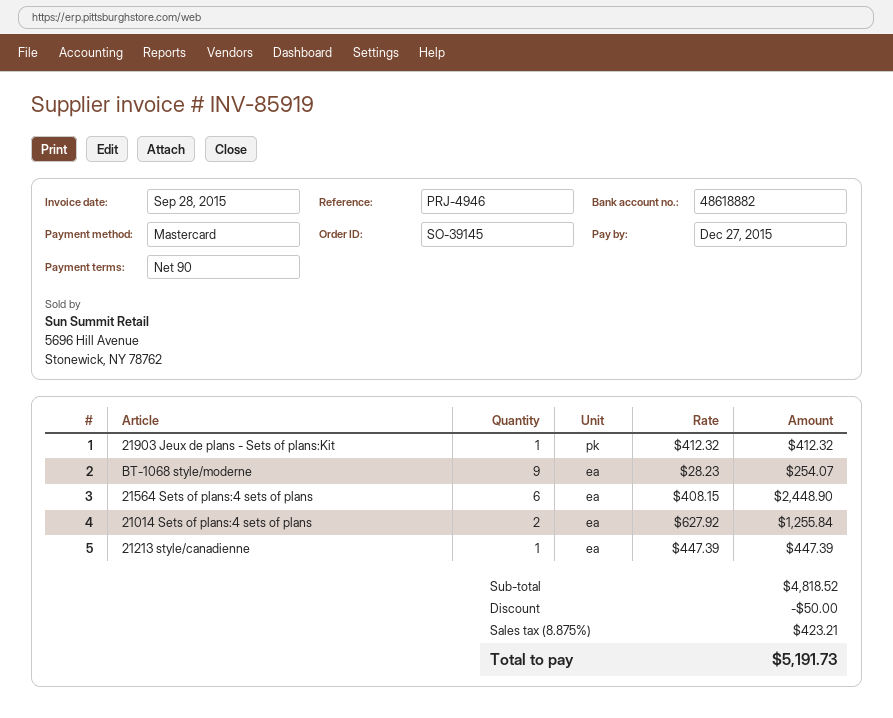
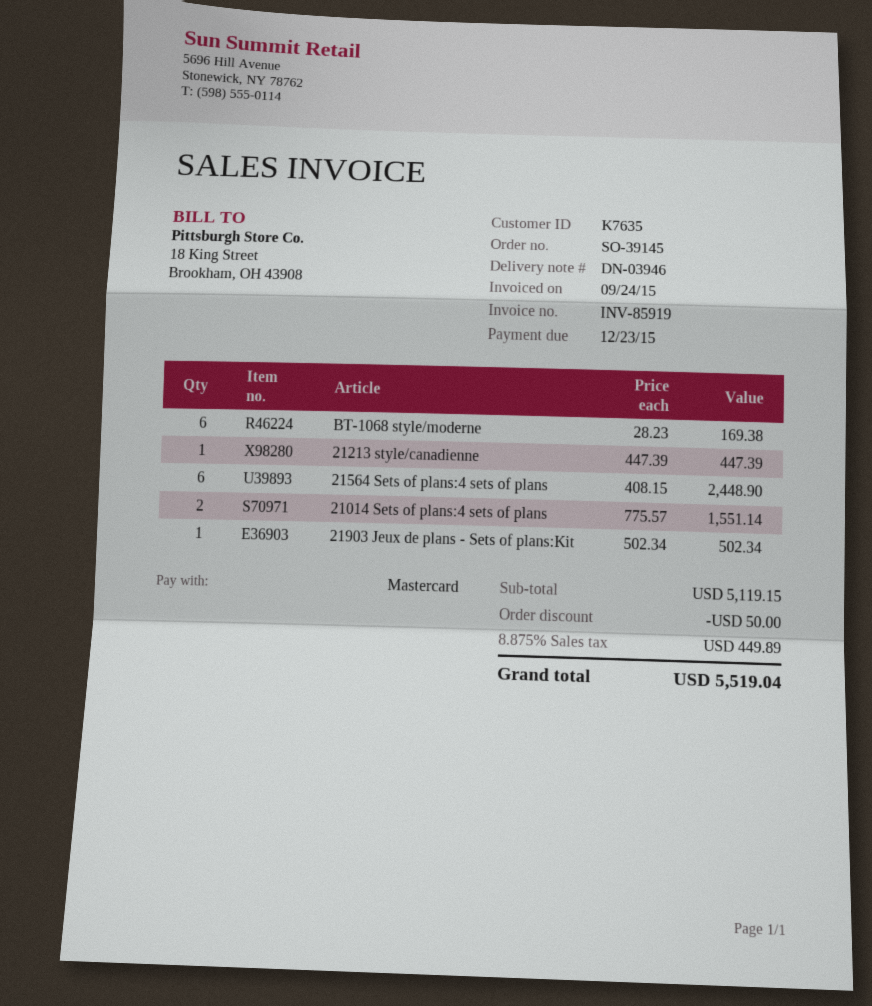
invoice date: 2015-09-28 -> 2015-09-24
due date: 2015-12-27 -> 2015-12-23
21903 Jeux de plans - Sets of plans:Kit: 1 x 412.32 = 412.32 -> 1 x 502.34 = 502.34
BT-1068 style/moderne: 9 x 28.23 = 254.07 -> 6 x 28.23 = 169.38
21014 Sets of plans:4 sets of plans: 2 x 627.92 = 1255.84 -> 2 x 775.57 = 1551.14
subtotal: 4818.52 -> 5119.15
tax: 8.875% = 423.21 -> 8.875% = 449.89
total: 5191.73 -> 5519.04

